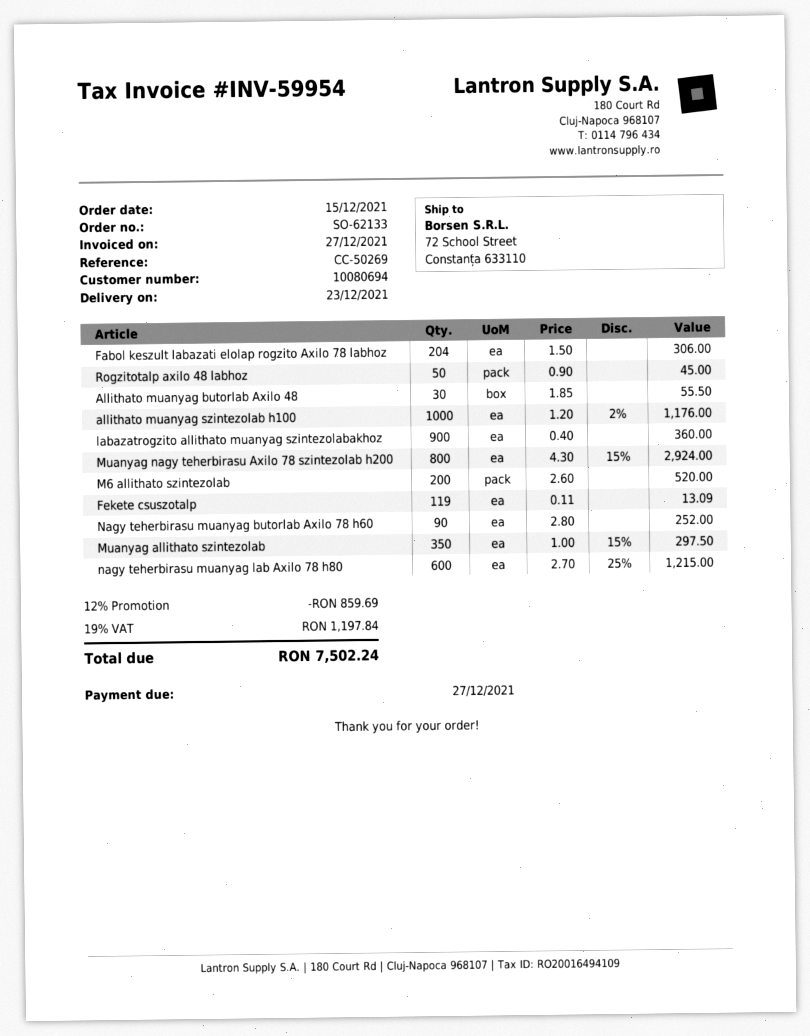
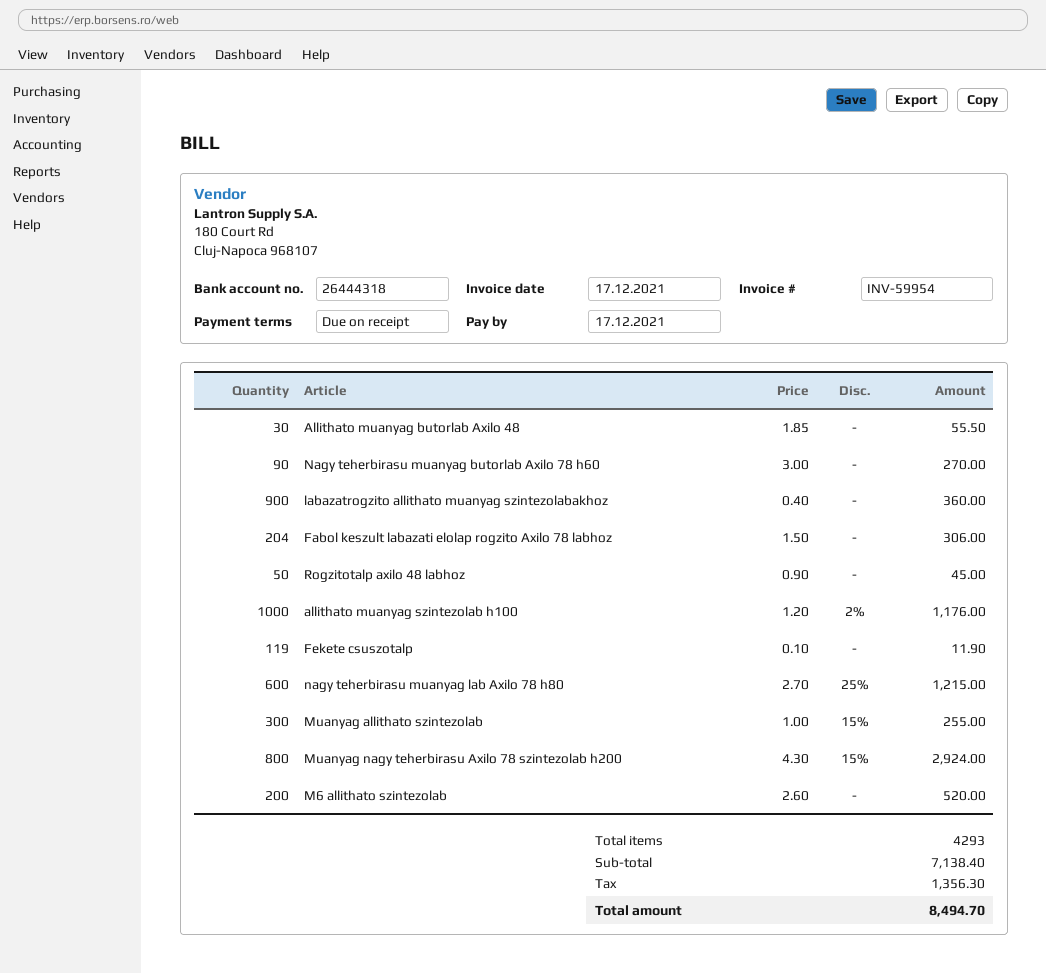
invoice date: 2021-12-27 -> 2021-12-17
due date: 2021-12-27 -> 2021-12-17
Fekete csuszotalp: 119 x 0.11 = 13.09 -> 119 x 0.10 = 11.90
Nagy teherbirasu muanyag butorlab Axilo 78 h60: 90 x 2.80 = 252.00 -> 90 x 3.00 = 270.00
Muanyag allithato szintezolab: 350 x 1.00 - 15% = 297.50 -> 300 x 1.00 - 15% = 255.00
discount: 12% = 859.69 -> none
tax: 1197.84 -> 1356.30
total: 7502.24 -> 8494.70

